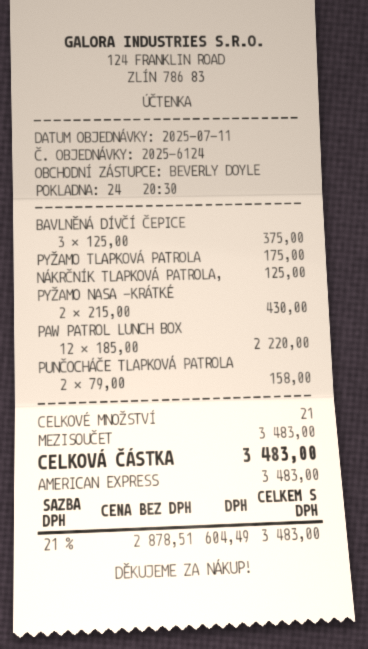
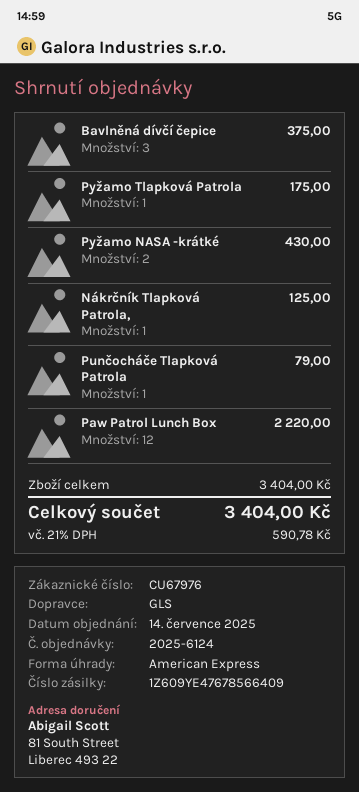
order date: 2025-07-11 -> 2025-07-14
PUNČOCHÁČE TLAPKOVÁ PATROLA: 2 for 158.00 -> 1 for 79.00
subtotal: 3483.00 -> 3404.00
tax: 21% = 604.49 -> 21% = 590.78
total: 3483.00 -> 3404.00

